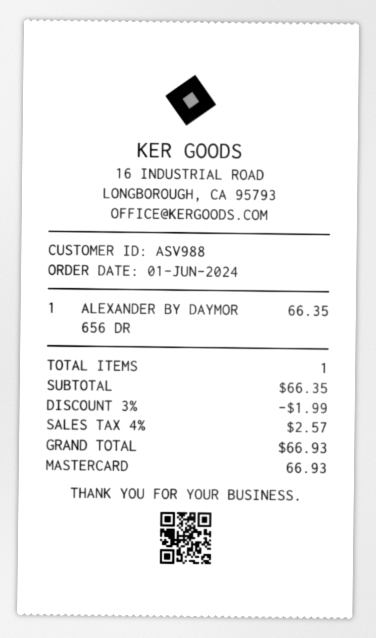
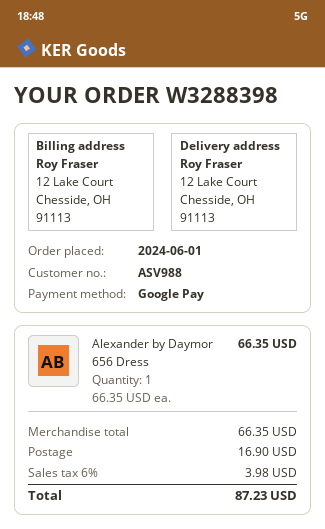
payment method: Mastercard -> Google Pay
discount: 3% = 1.99 -> none
shipping: none -> 16.90
tax: 4% = 2.57 -> 6% = 3.98
total: 66.93 -> 87.23

